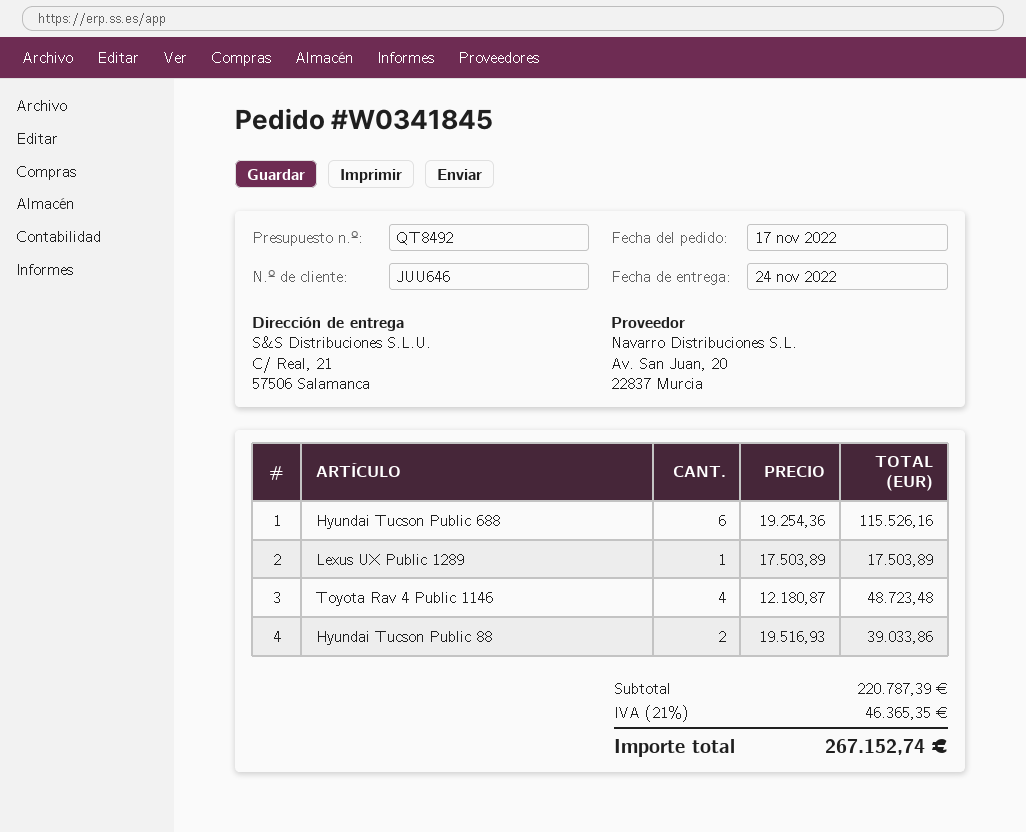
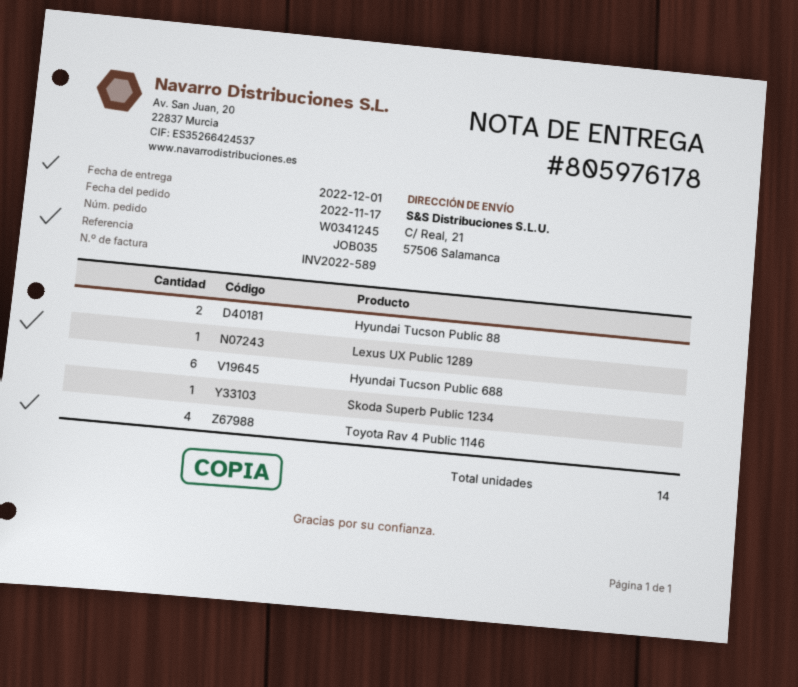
order number: W0341845 -> W0341245
delivery date: 2022-11-24 -> 2022-12-01
Skoda Superb Public 1234: none -> 1

